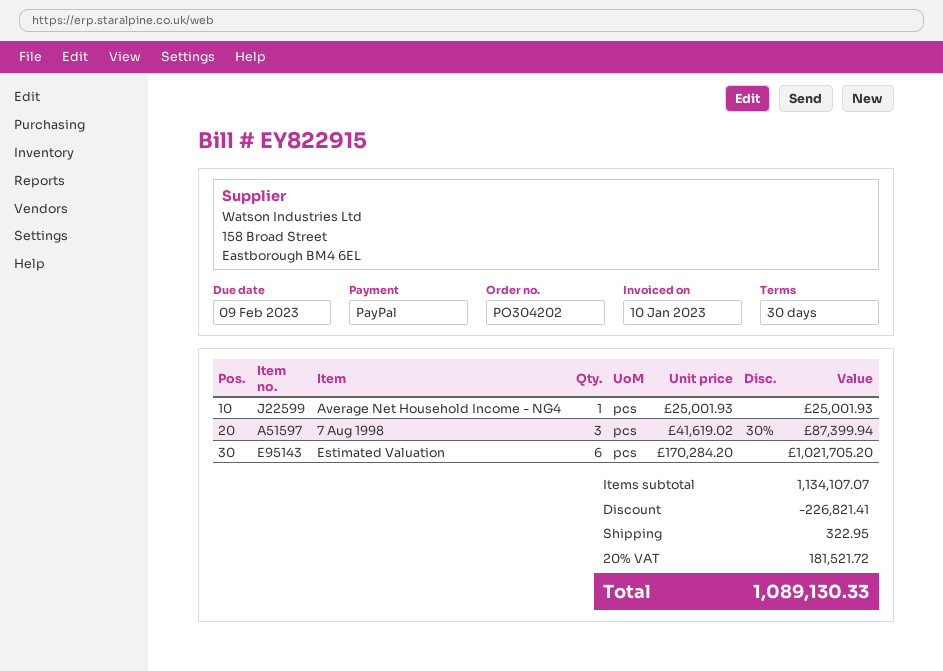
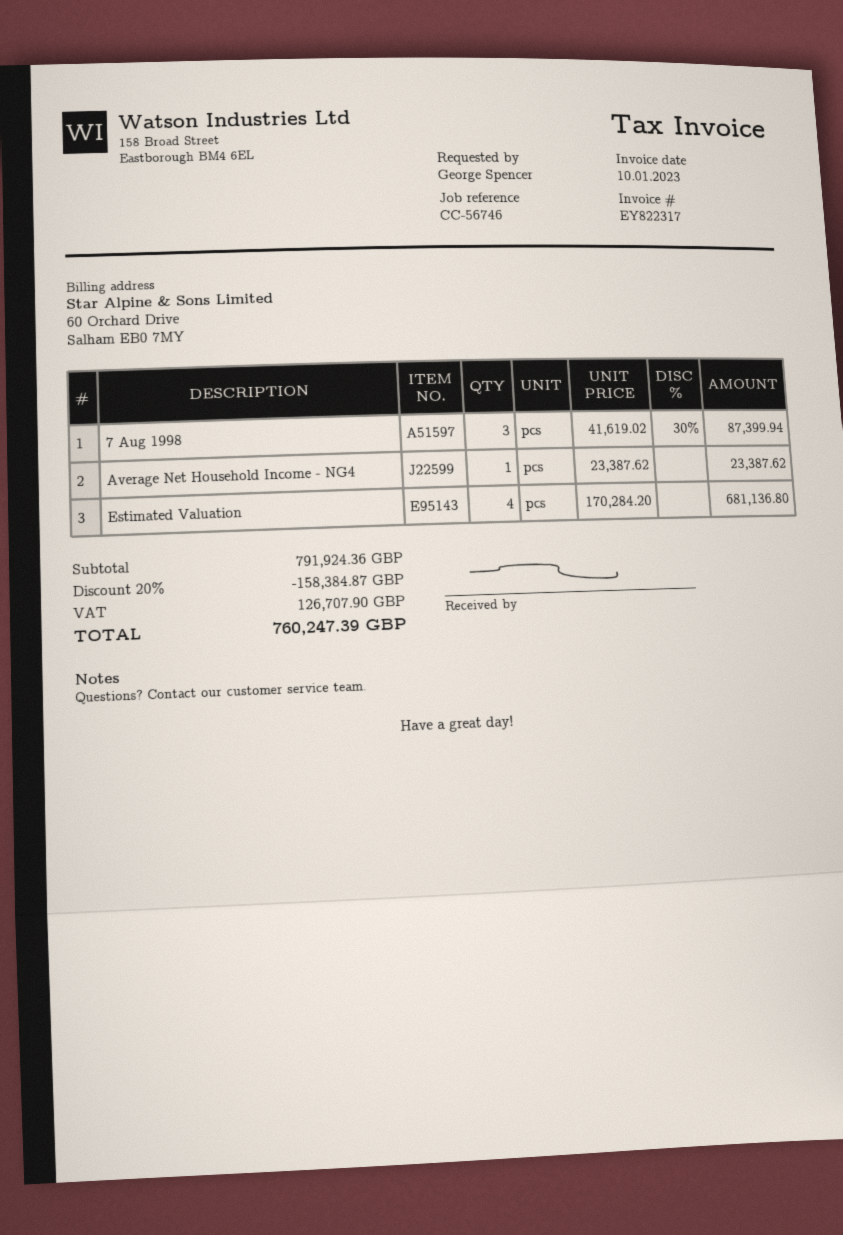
invoice number: EY822915 -> EY822317
Average Net Household Income - NG4: 1 x 25001.93 = 25001.93 -> 1 x 23387.62 = 23387.62
Estimated Valuation: 6 x 170284.20 = 1021705.20 -> 4 x 170284.20 = 681136.80
subtotal: 1134107.07 -> 791924.36
discount: 226821.41 -> 158384.87
shipping: 322.95 -> none
tax: 181521.72 -> 126707.90
total: 1089130.33 -> 760247.39

